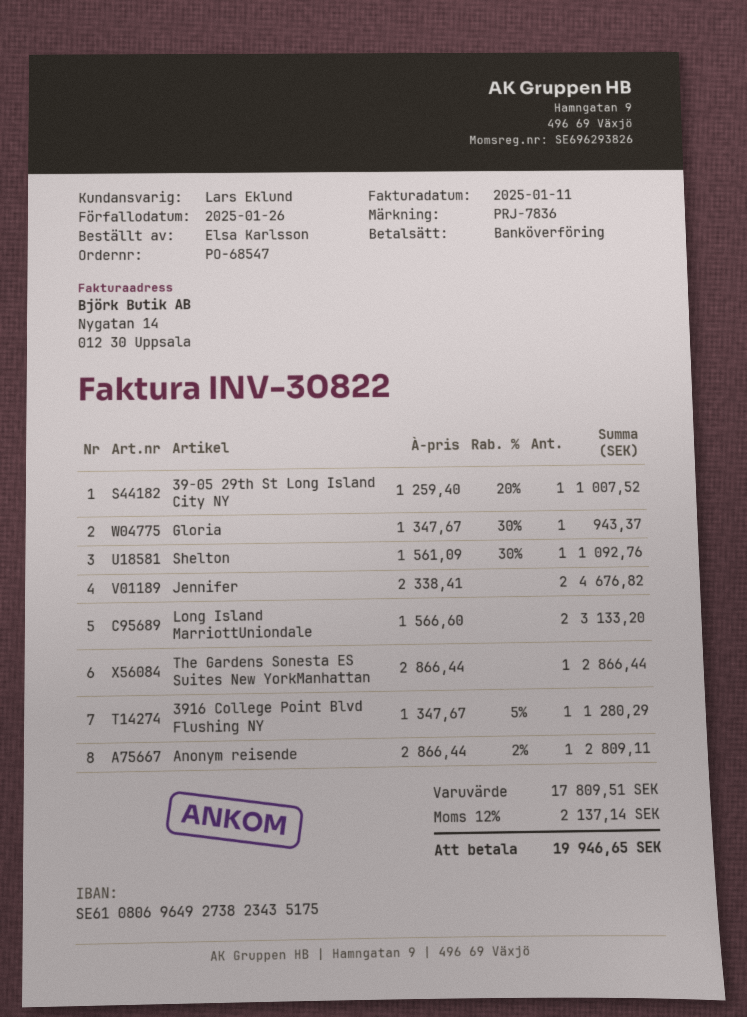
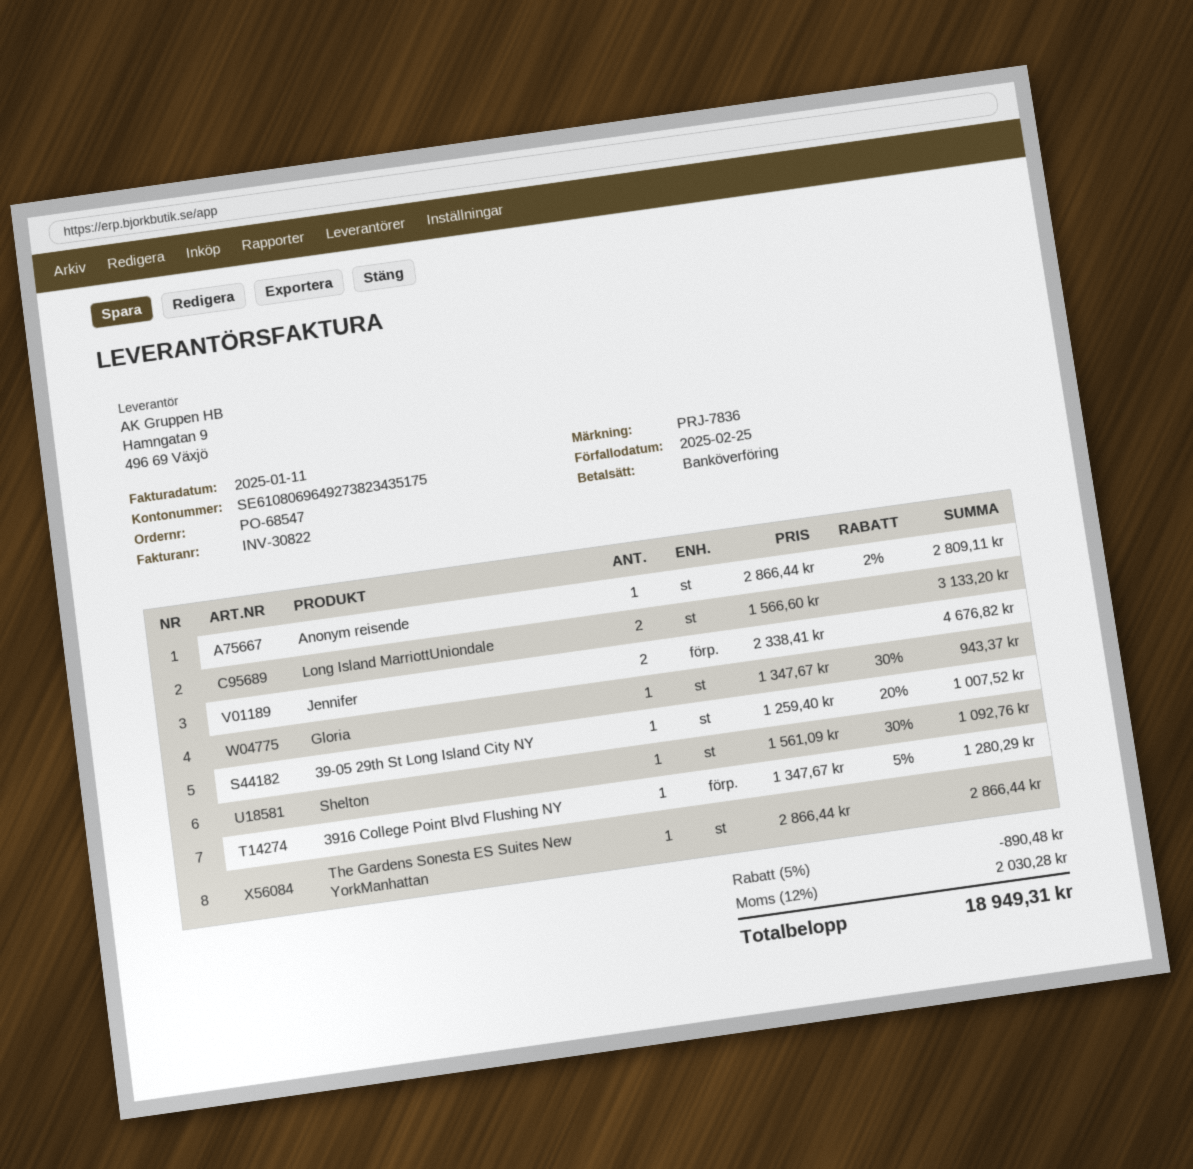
due date: 2025-01-26 -> 2025-02-25
discount: none -> 5% = 890.48
tax: 12% = 2137.14 -> 12% = 2030.28
total: 19946.65 -> 18949.31

